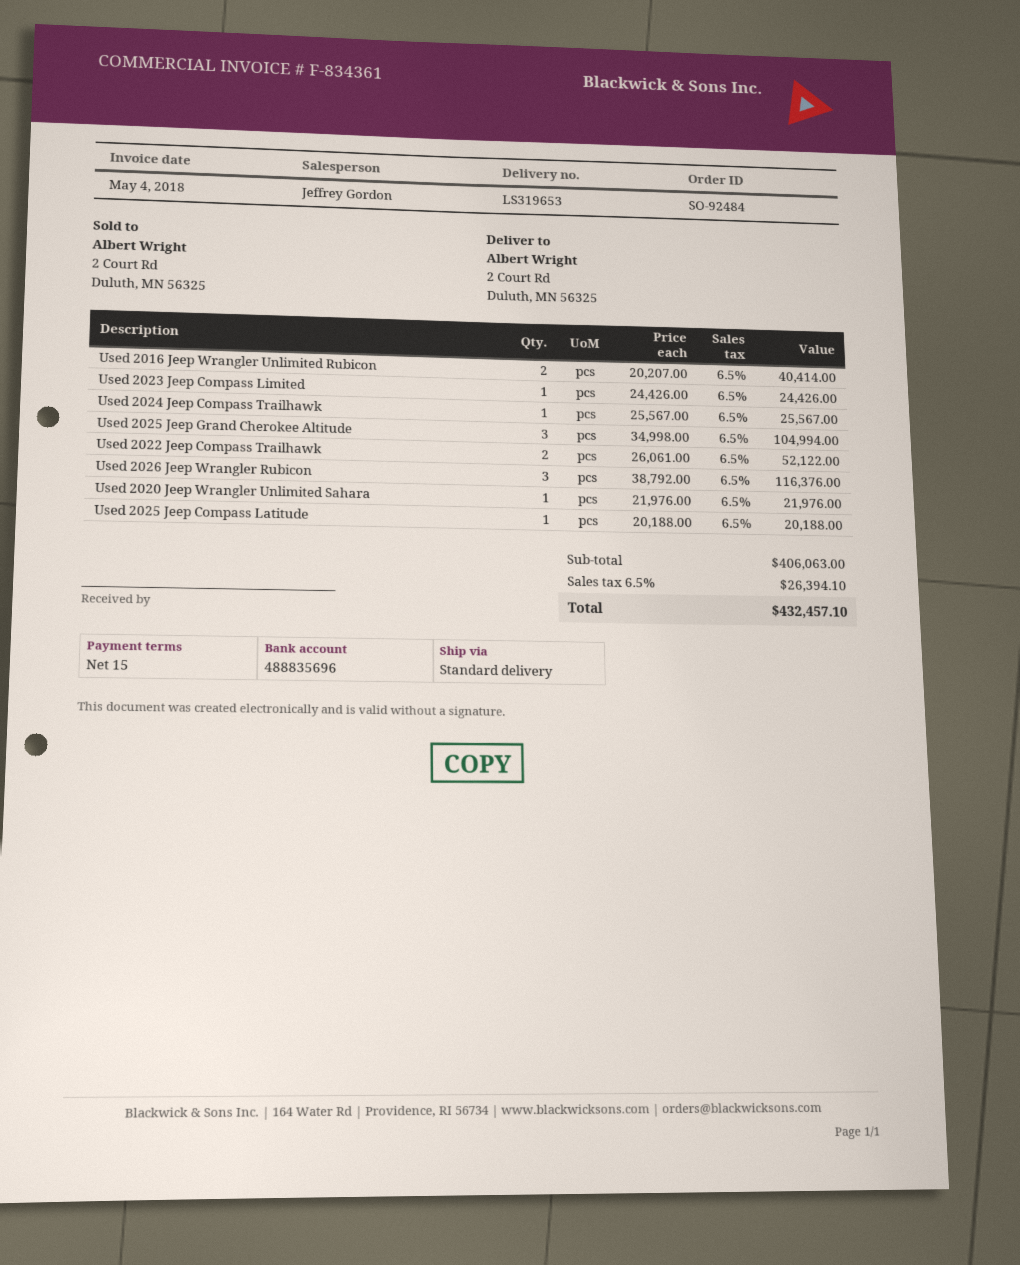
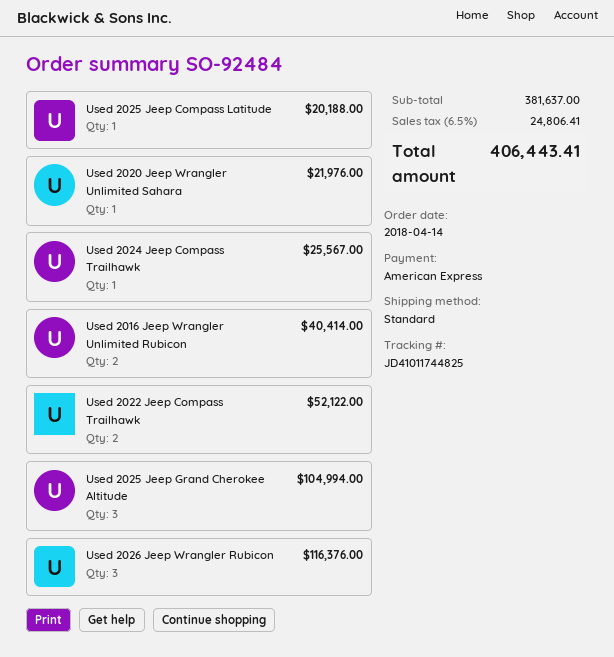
Used 2023 Jeep Compass Limited: 1 for 24426.00 -> none
subtotal: 406063.00 -> 381637.00
tax: 6.5% = 26394.10 -> 6.5% = 24806.41
total: 432457.10 -> 406443.41

